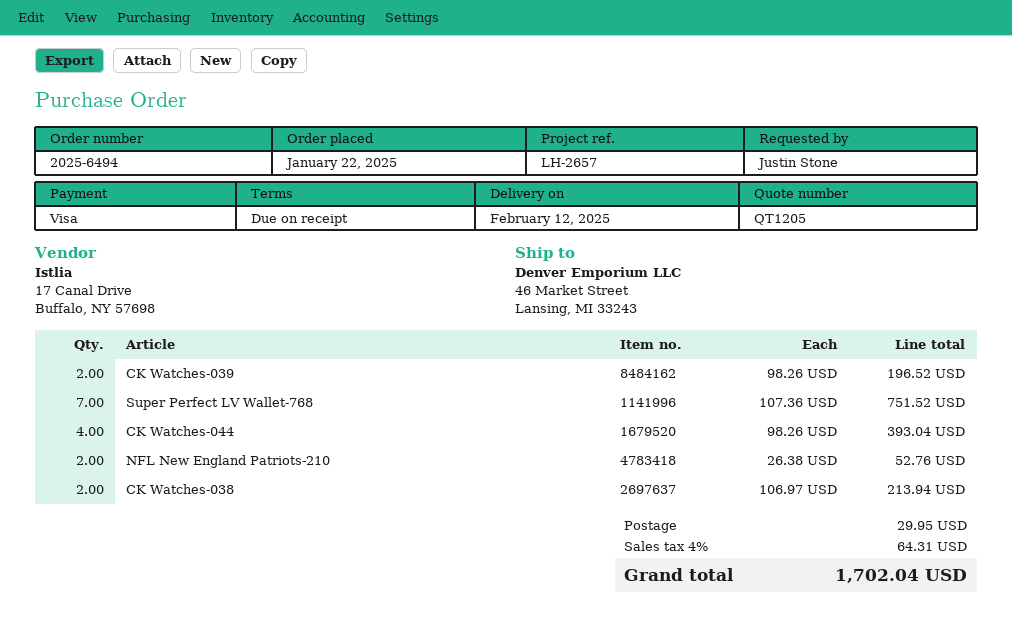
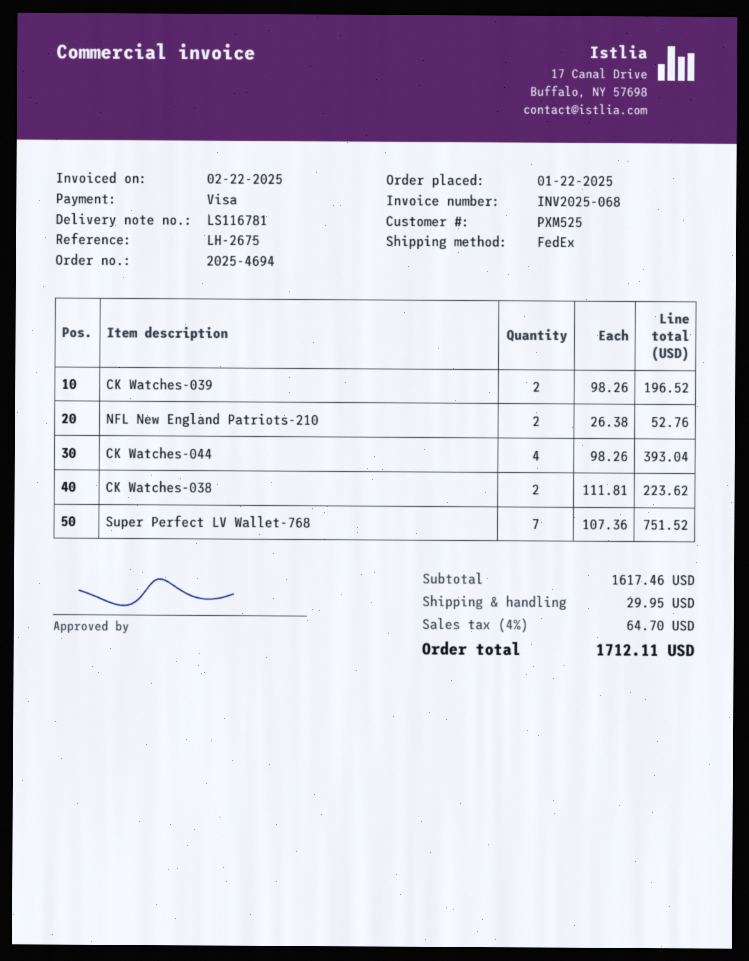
order number: 2025-6494 -> 2025-4694
reference: LH-2657 -> LH-2675
CK Watches-038: 2 x 106.97 = 213.94 -> 2 x 111.81 = 223.62
tax: 4% = 64.31 -> 4% = 64.70
total: 1702.04 -> 1712.11

